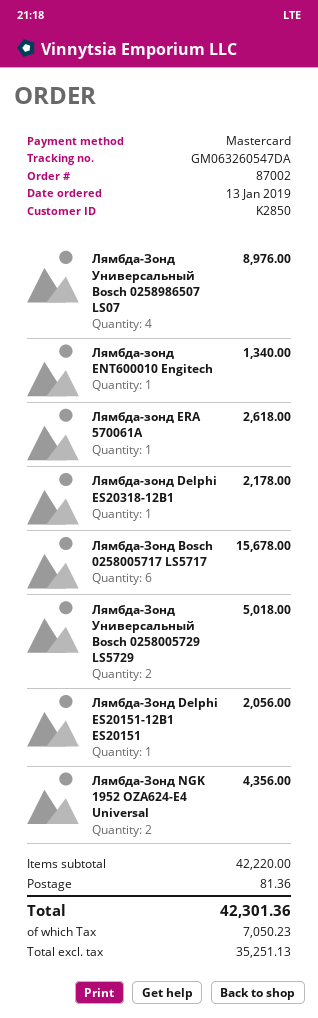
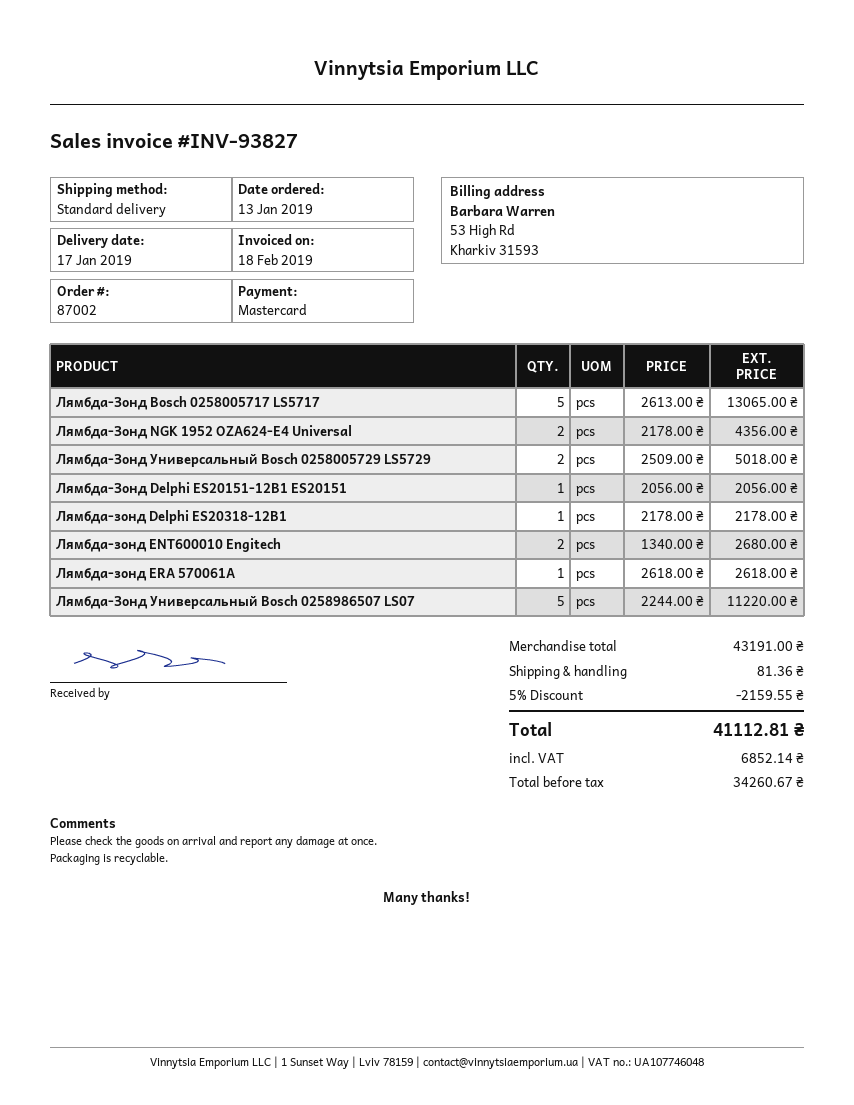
Лямбда-Зонд Универсальный Bosch 0258986507 LS07: 4 for 8976.00 -> 5 for 11220.00
Лямбда-зонд ENT600010 Engitech: 1 for 1340.00 -> 2 for 2680.00
Лямбда-Зонд Bosch 0258005717 LS5717: 6 for 15678.00 -> 5 for 13065.00
subtotal: 42220.00 -> 43191.00
discount: none -> 5% = 2159.55
net: 35251.13 -> 34260.67
tax: 7050.23 -> 6852.14
total: 42301.36 -> 41112.81

